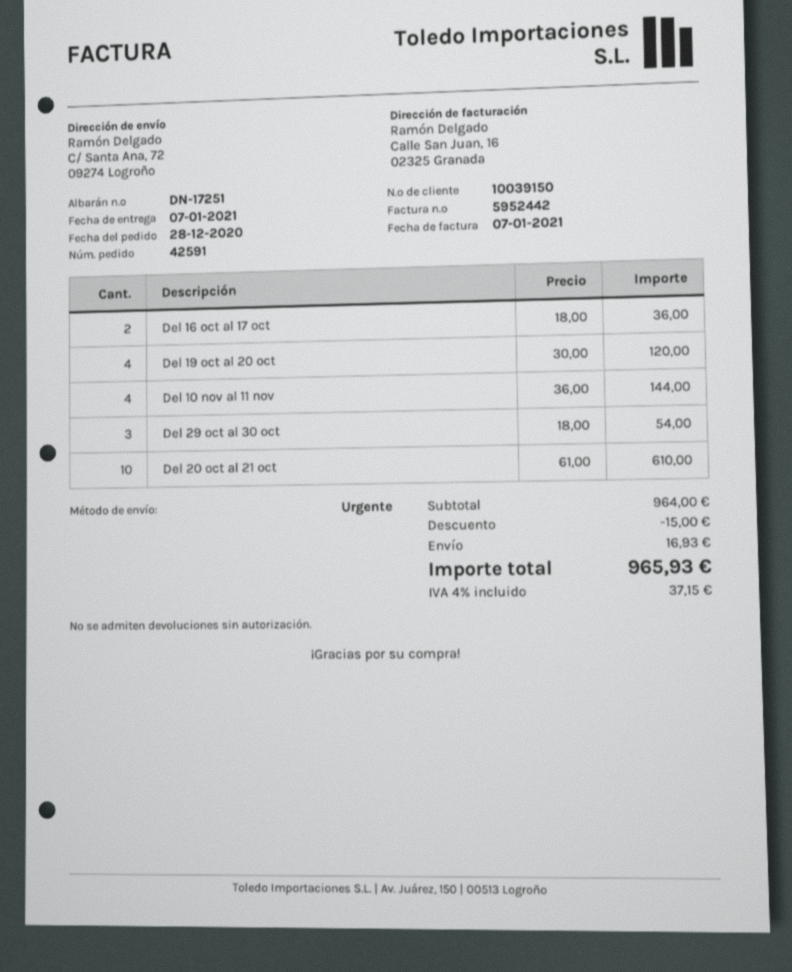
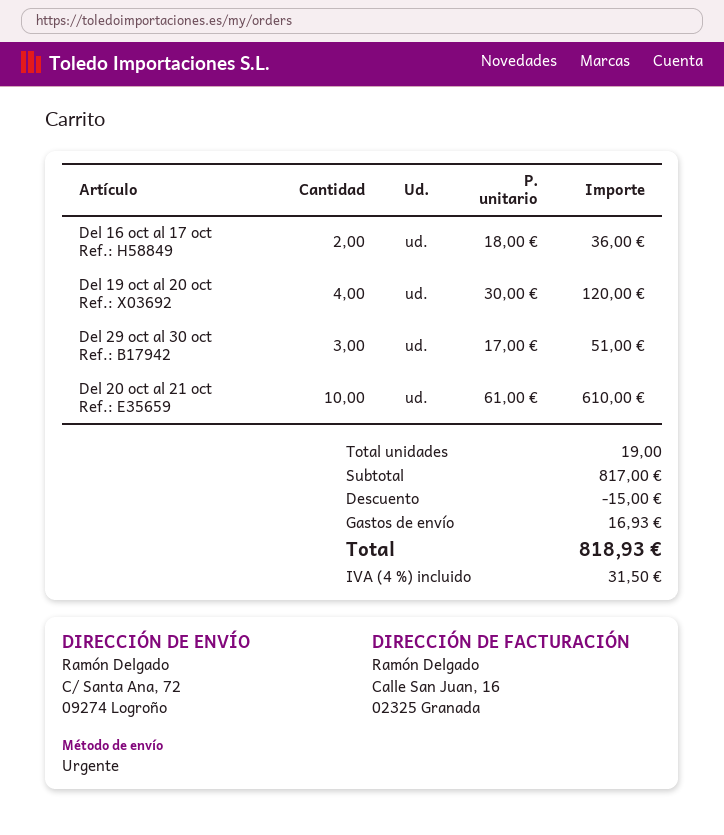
Del 10 nov al 11 nov: 4 x 36.00 = 144.00 -> none
Del 29 oct al 30 oct: 3 x 18.00 = 54.00 -> 3 x 17.00 = 51.00
subtotal: 964.00 -> 817.00
tax: 4% = 37.15 -> 4% = 31.50
total: 965.93 -> 818.93

